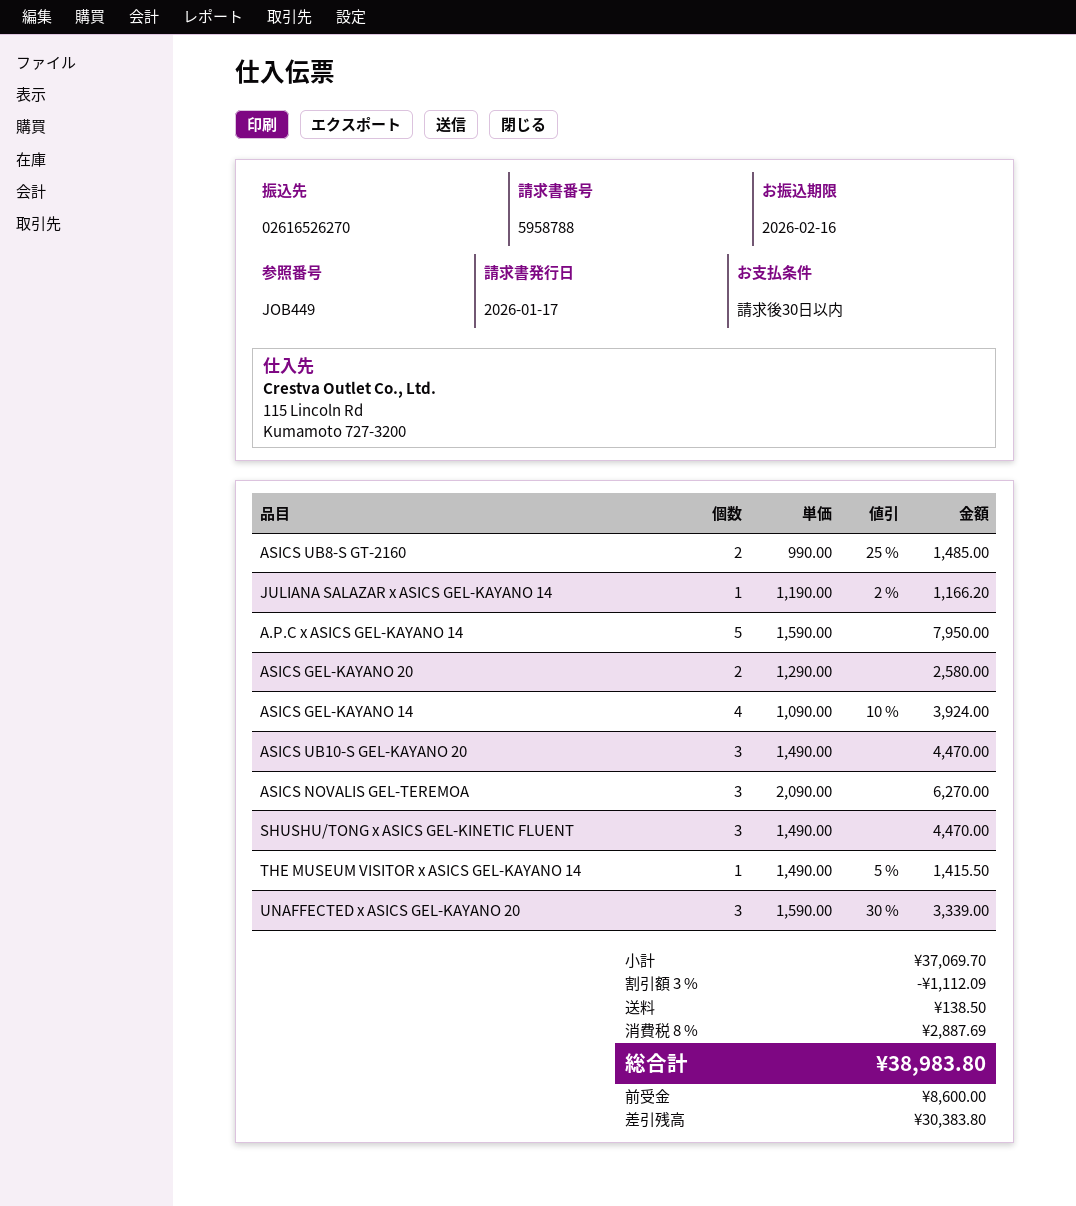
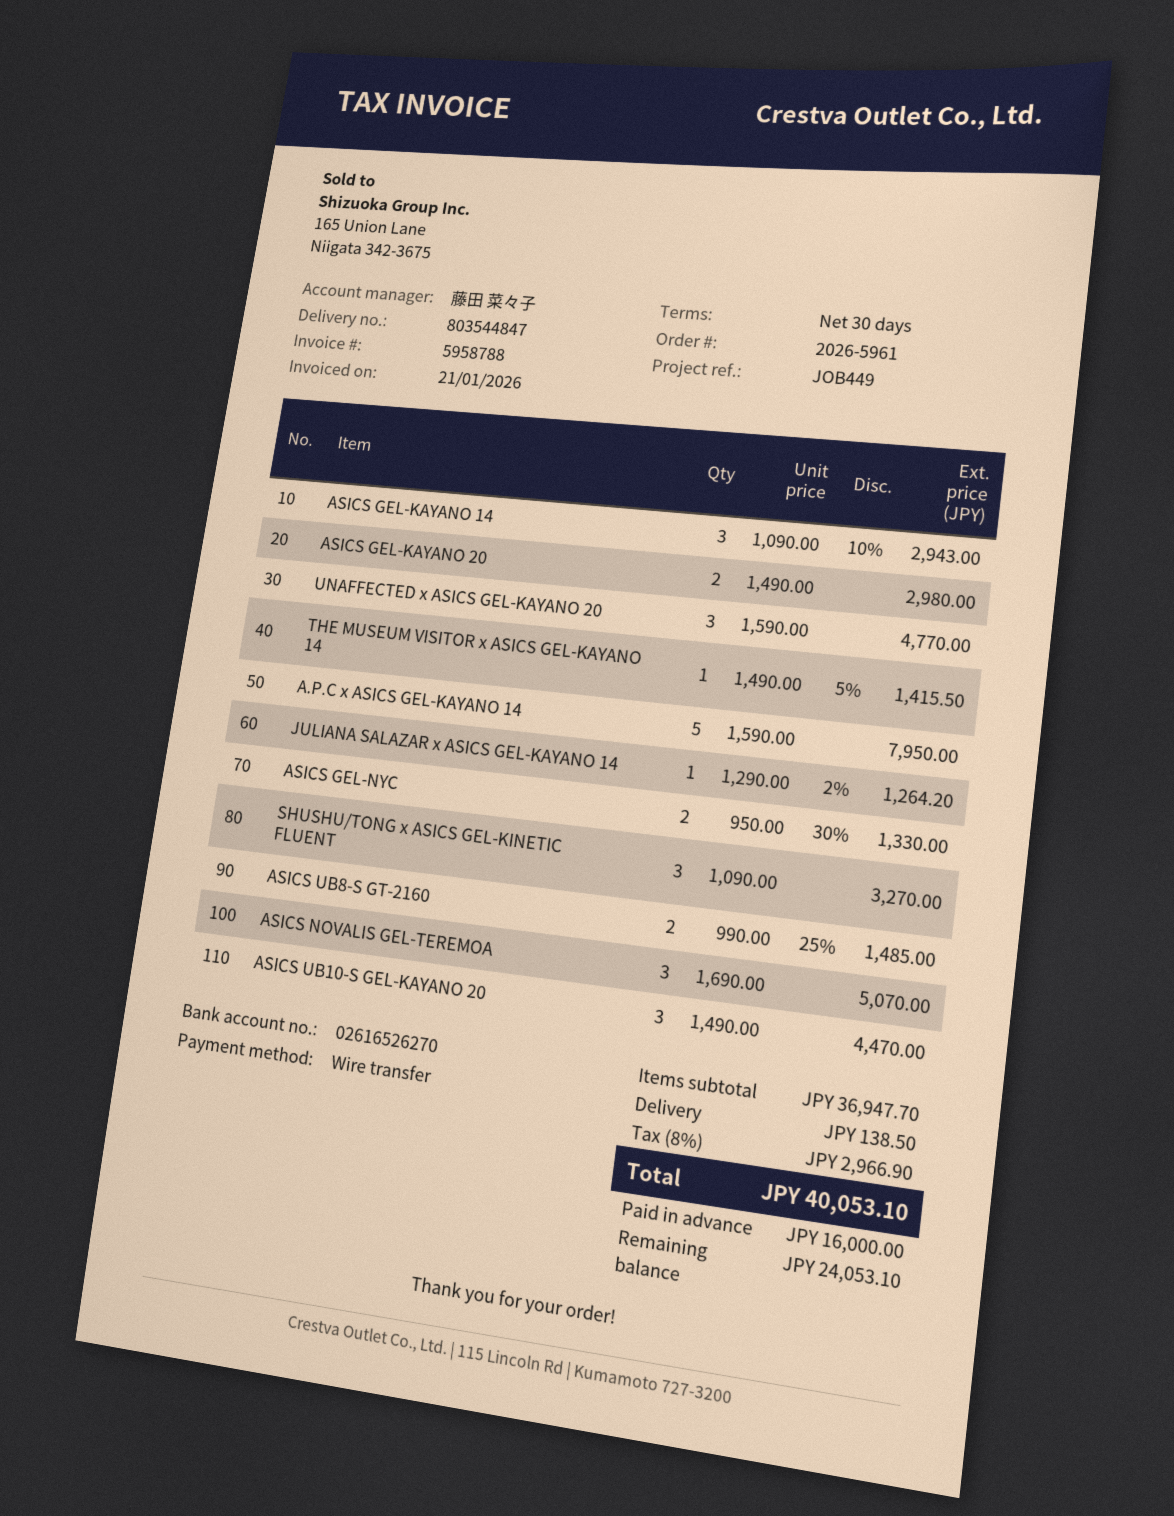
invoice date: 2026-01-17 -> 2026-01-21
JULIANA SALAZAR x ASICS GEL-KAYANO 14: 1 x 1190.00 - 2% = 1166.20 -> 1 x 1290.00 - 2% = 1264.20
ASICS GEL-KAYANO 20: 2 x 1290.00 = 2580.00 -> 2 x 1490.00 = 2980.00
ASICS GEL-KAYANO 14: 4 x 1090.00 - 10% = 3924.00 -> 3 x 1090.00 - 10% = 2943.00
ASICS NOVALIS GEL-TEREMOA: 3 x 2090.00 = 6270.00 -> 3 x 1690.00 = 5070.00
SHUSHU/TONG x ASICS GEL-KINETIC FLUENT: 3 x 1490.00 = 4470.00 -> 3 x 1090.00 = 3270.00
UNAFFECTED x ASICS GEL-KAYANO 20: 3 x 1590.00 - 30% = 3339.00 -> 3 x 1590.00 = 4770.00
ASICS GEL-NYC: none -> 2 x 950.00 - 30% = 1330.00
subtotal: 37069.70 -> 36947.70
discount: 3% = 1112.09 -> none
tax: 8% = 2887.69 -> 8% = 2966.90
total: 38983.80 -> 40053.10
deposit: 8600.00 -> 16000.00
balance: 30383.80 -> 24053.10

